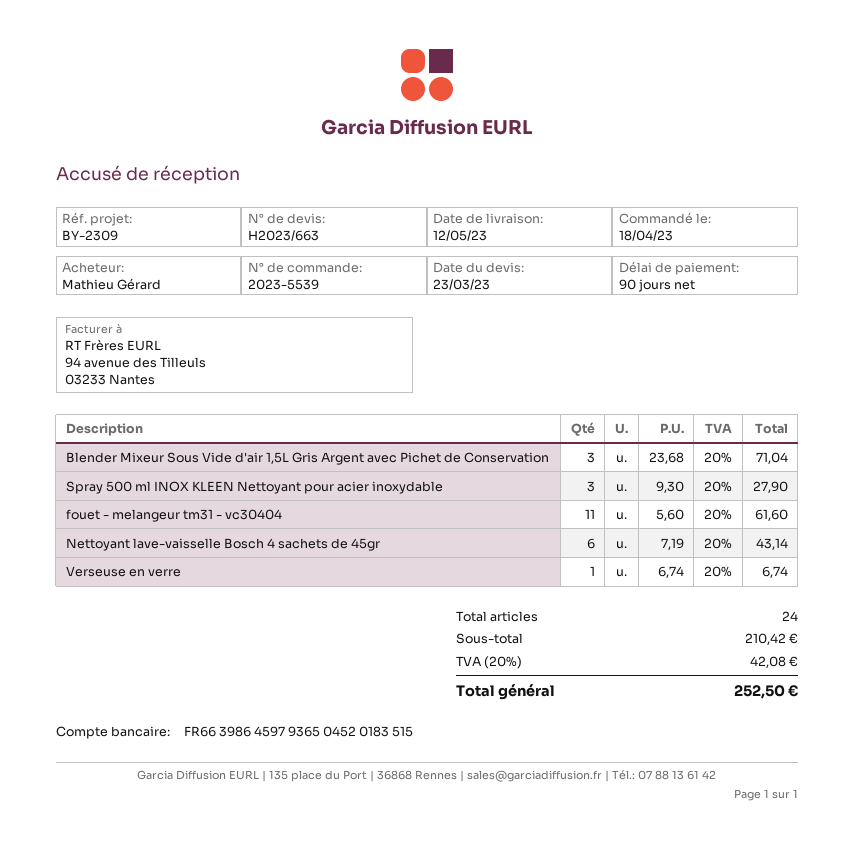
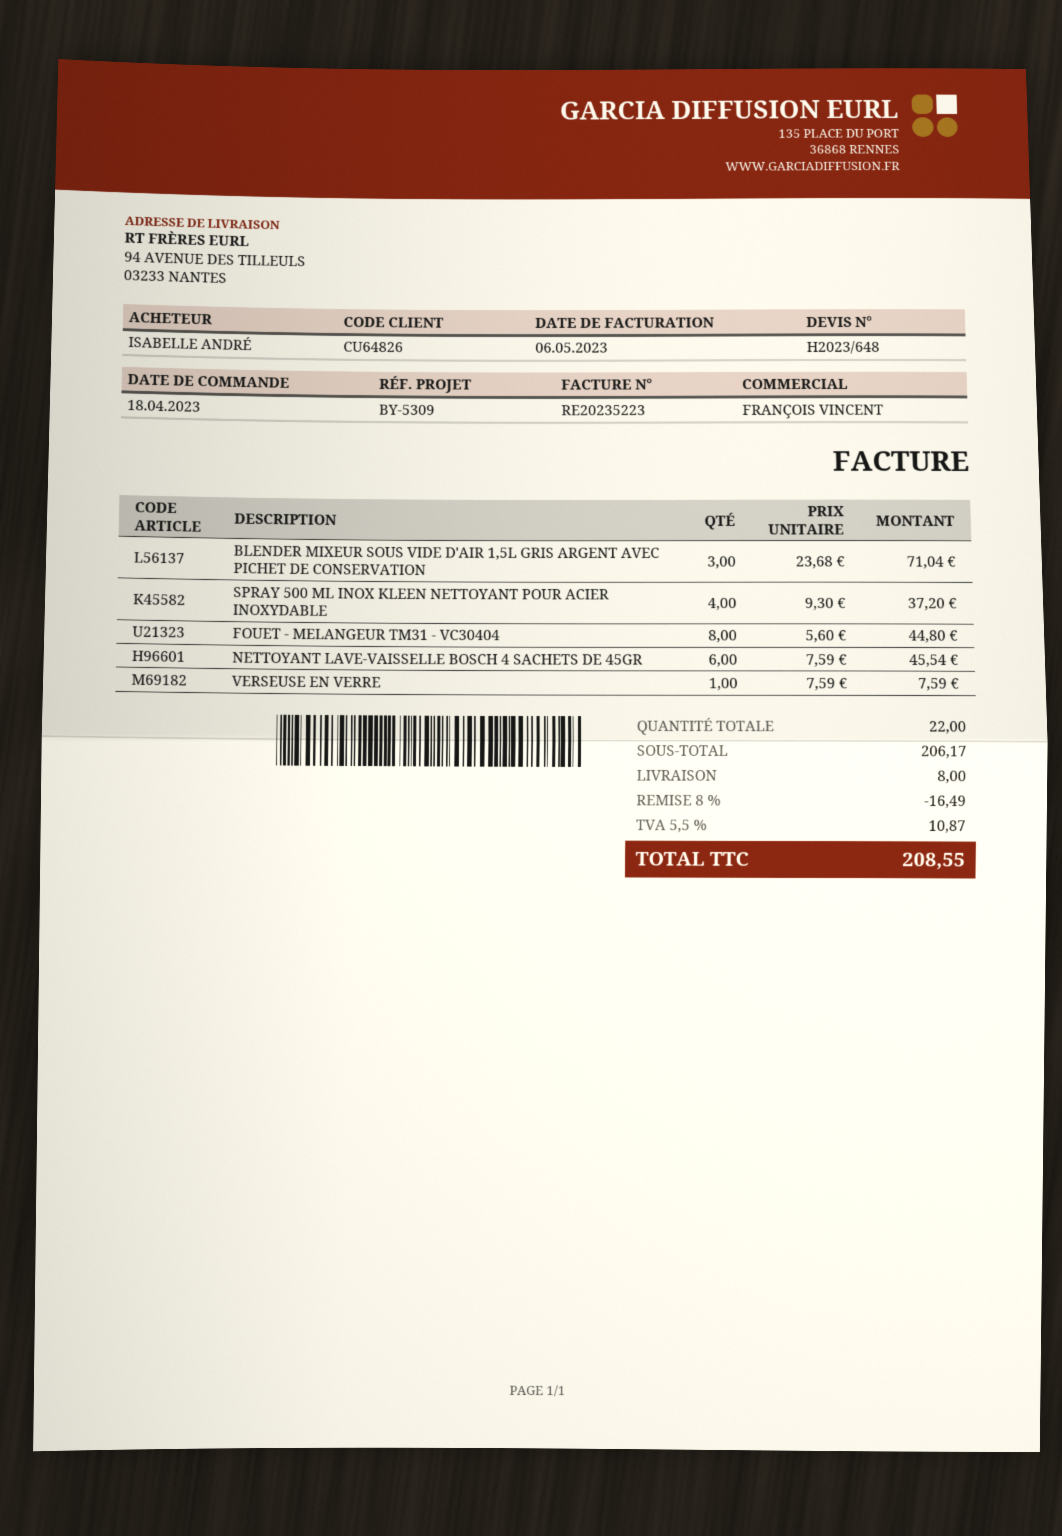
quote number: H2023/663 -> H2023/648
reference: BY-2309 -> BY-5309
ordered by: Mathieu Gérard -> ISABELLE ANDRÉ
Spray 500 ml INOX KLEEN Nettoyant pour acier inoxydable: 3 x 9.30 = 27.90 -> 4 x 9.30 = 37.20
fouet - melangeur tm31 - vc30404: 11 x 5.60 = 61.60 -> 8 x 5.60 = 44.80
Nettoyant lave-vaisselle Bosch 4 sachets de 45gr: 6 x 7.19 = 43.14 -> 6 x 7.59 = 45.54
Verseuse en verre: 1 x 6.74 = 6.74 -> 1 x 7.59 = 7.59
total quantity: 24 -> 22
subtotal: 210.42 -> 206.17
discount: none -> 8% = 16.49
shipping: none -> 8.00
tax: 20% = 42.08 -> 5.5% = 10.87
total: 252.50 -> 208.55

